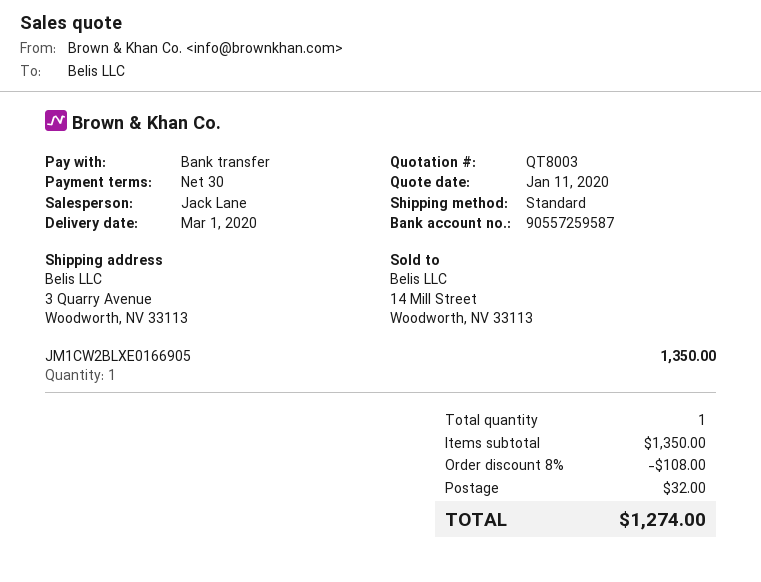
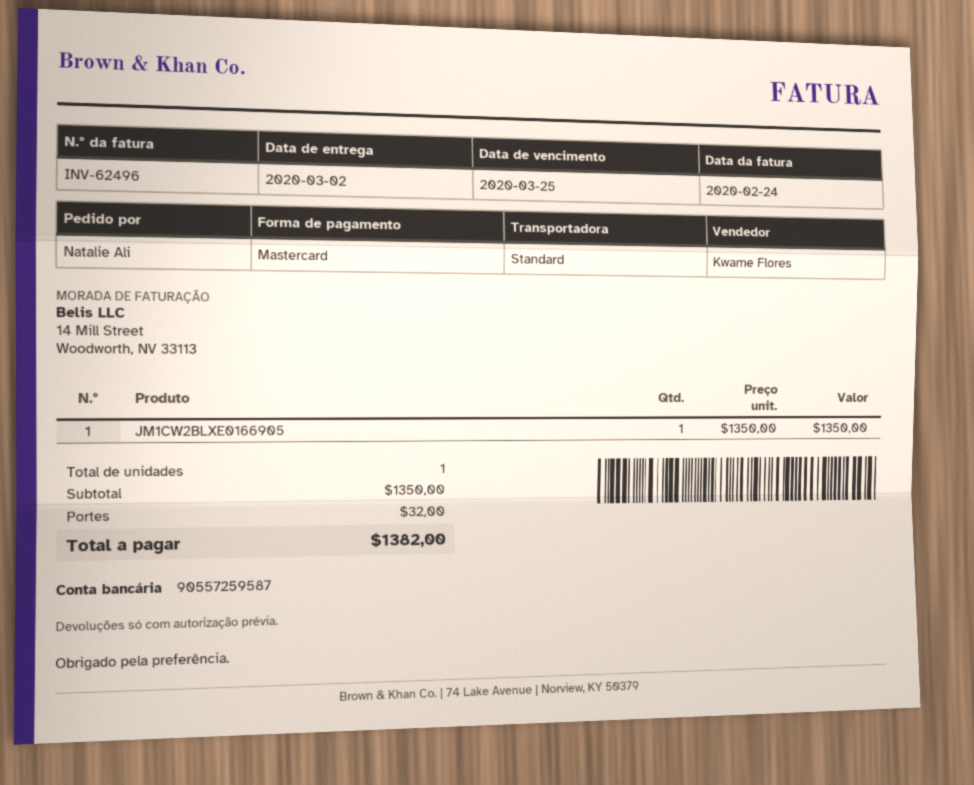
delivery date: 2020-03-01 -> 2020-03-02
sales rep: Jack Lane -> Kwame Flores
payment method: bank transfer -> Mastercard
discount: 8% = 108.00 -> none
total: 1274.00 -> 1382.00

